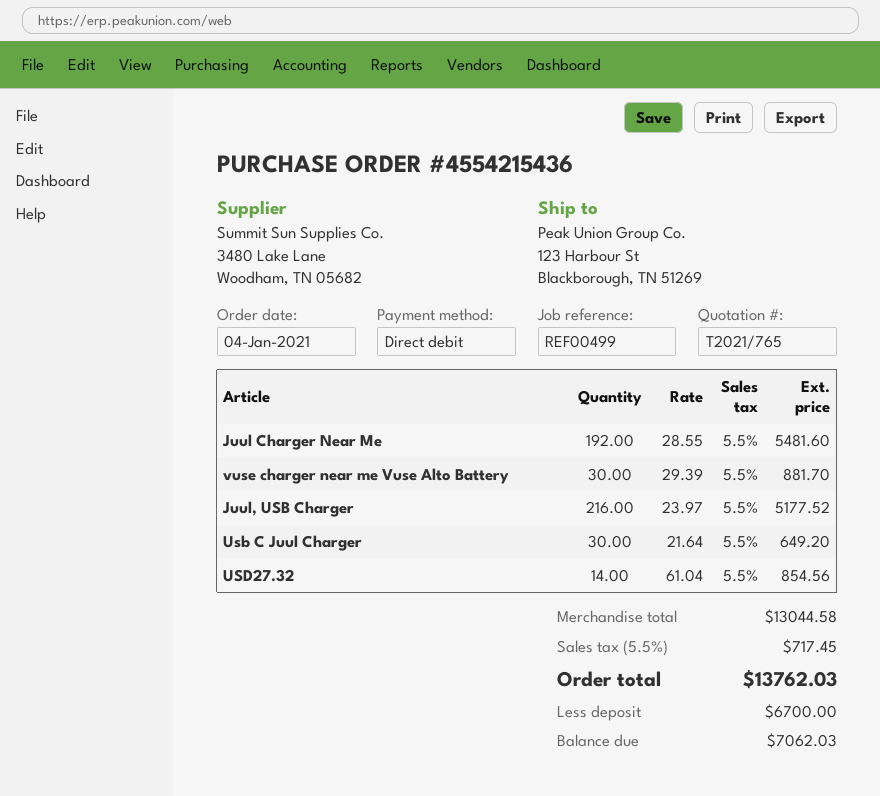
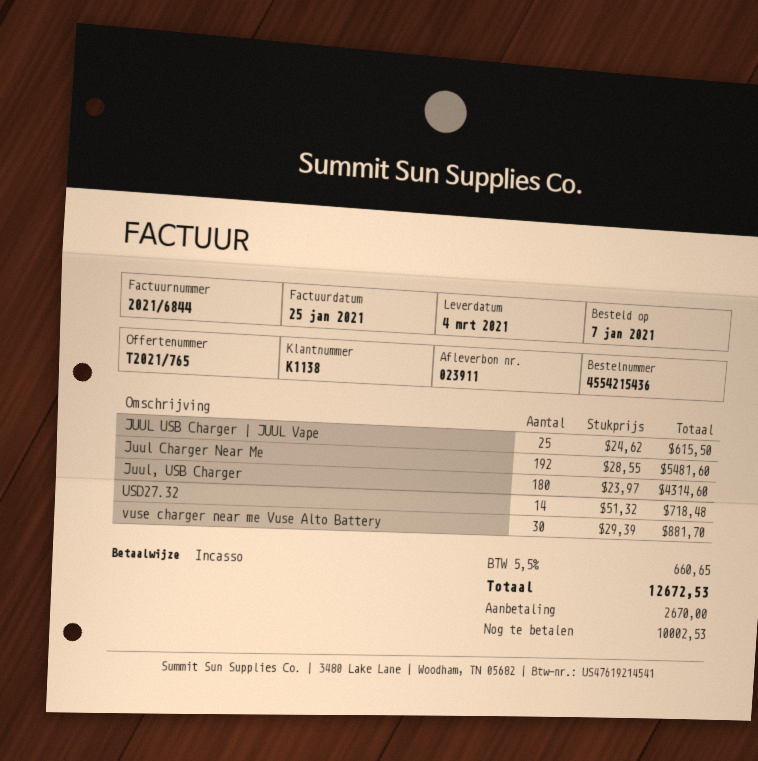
order date: 2021-01-04 -> 2021-01-07
Juul, USB Charger: 216 x 23.97 = 5177.52 -> 180 x 23.97 = 4314.60
Usb C Juul Charger: 30 x 21.64 = 649.20 -> none
USD27.32: 14 x 61.04 = 854.56 -> 14 x 51.32 = 718.48
JUUL USB Charger | JUUL Vape: none -> 25 x 24.62 = 615.50
tax: 5.5% = 717.45 -> 5.5% = 660.65
total: 13762.03 -> 12672.53
deposit: 6700.00 -> 2670.00
balance: 7062.03 -> 10002.53

